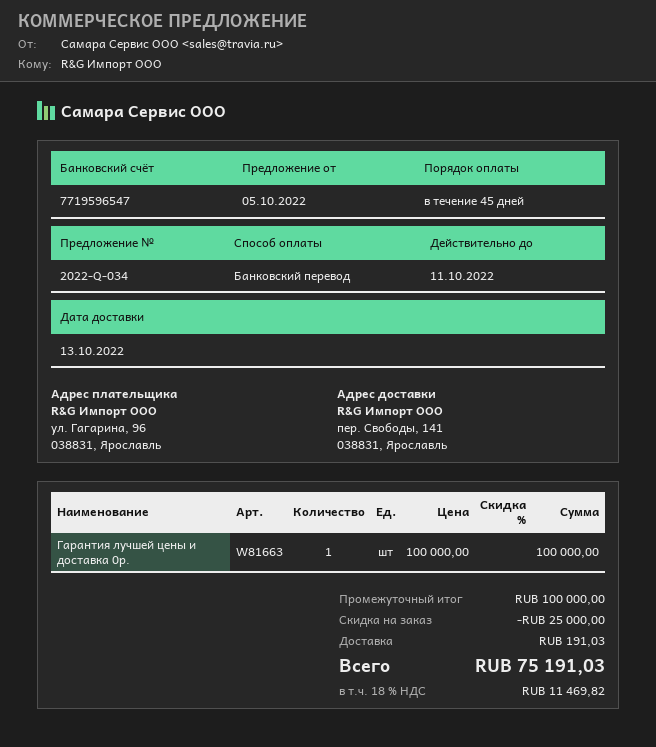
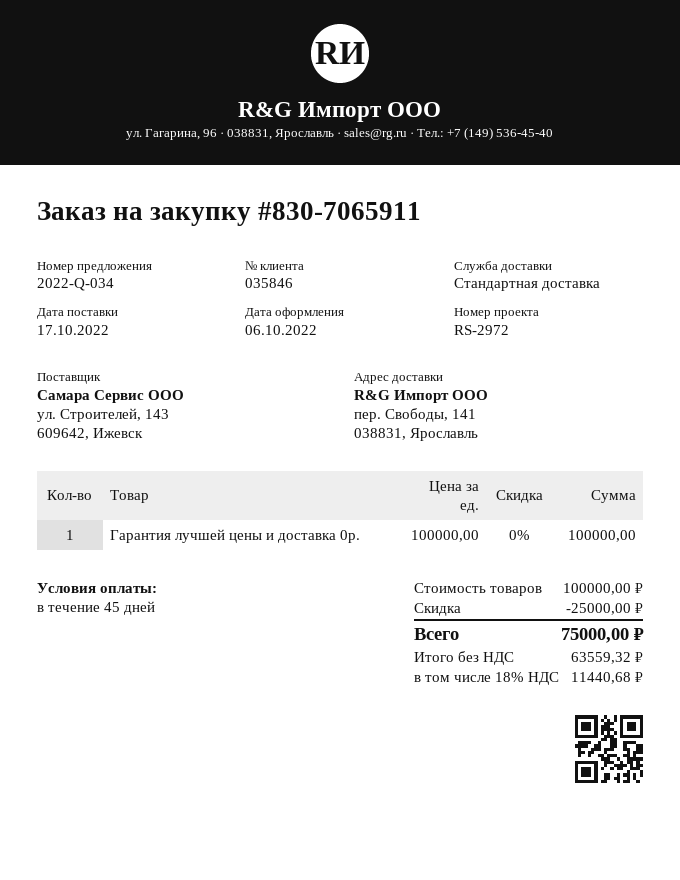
delivery date: 2022-10-13 -> 2022-10-17
shipping: 191.03 -> none
tax: 18% = 11469.82 -> 18% = 11440.68
total: 75191.03 -> 75000.00

